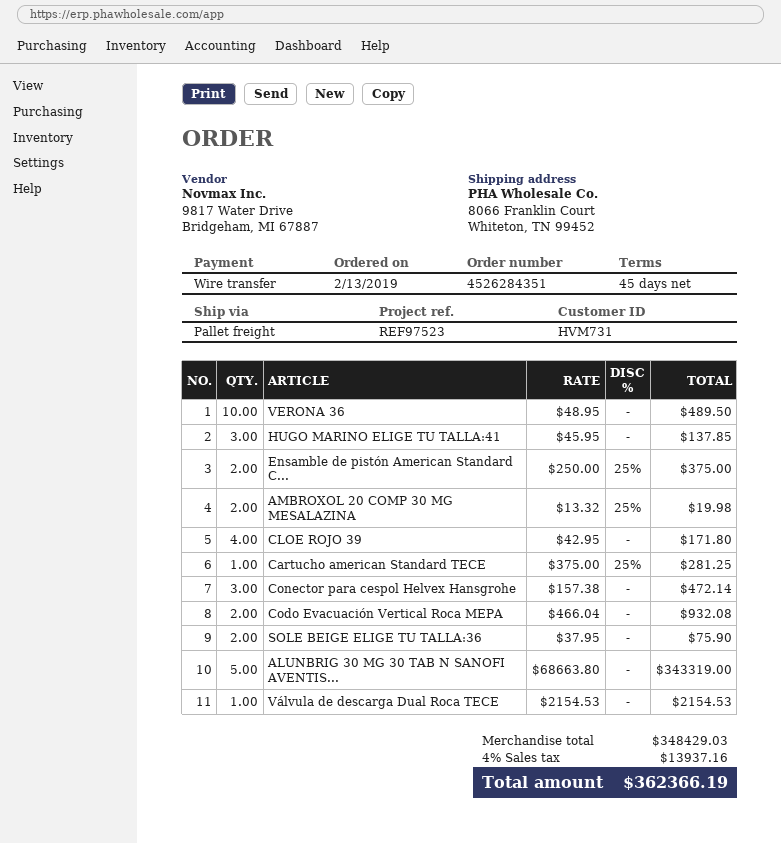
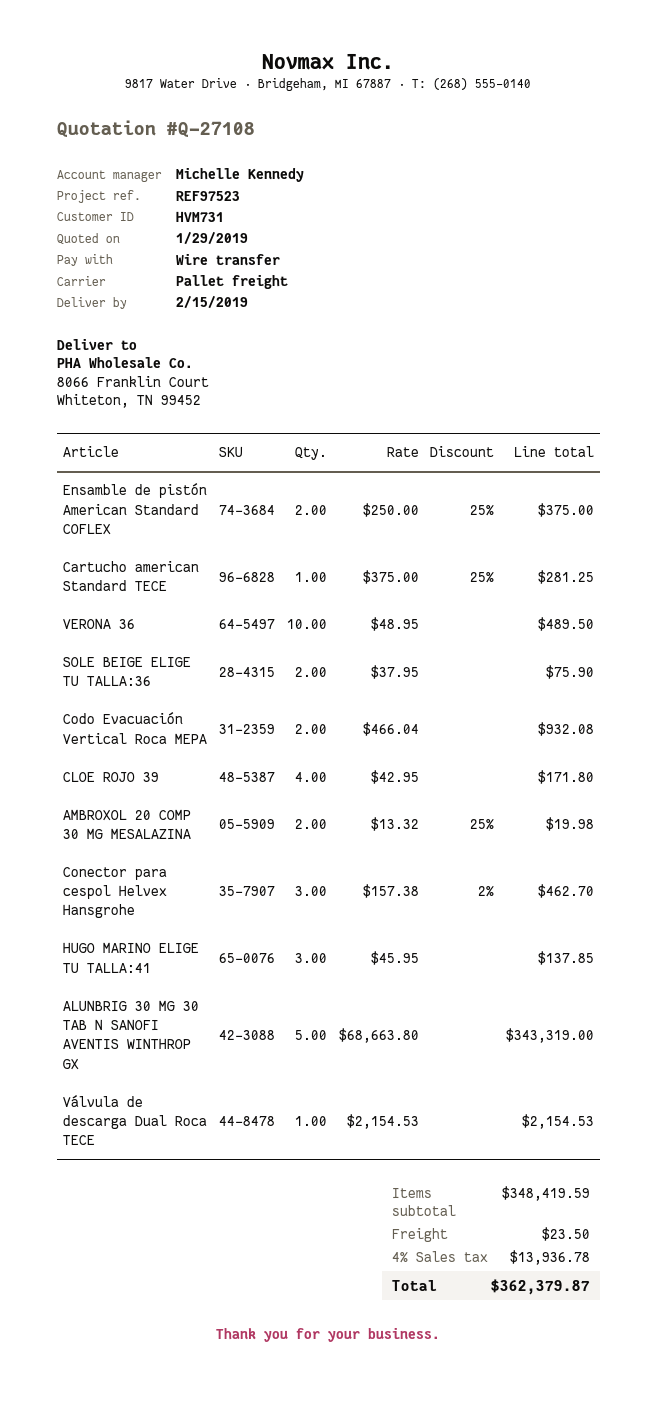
Conector para cespol Helvex Hansgrohe: 3 x 157.38 = 472.14 -> 3 x 157.38 - 2% = 462.70
subtotal: 348429.03 -> 348419.59
shipping: none -> 23.50
tax: 4% = 13937.16 -> 4% = 13936.78
total: 362366.19 -> 362379.87

